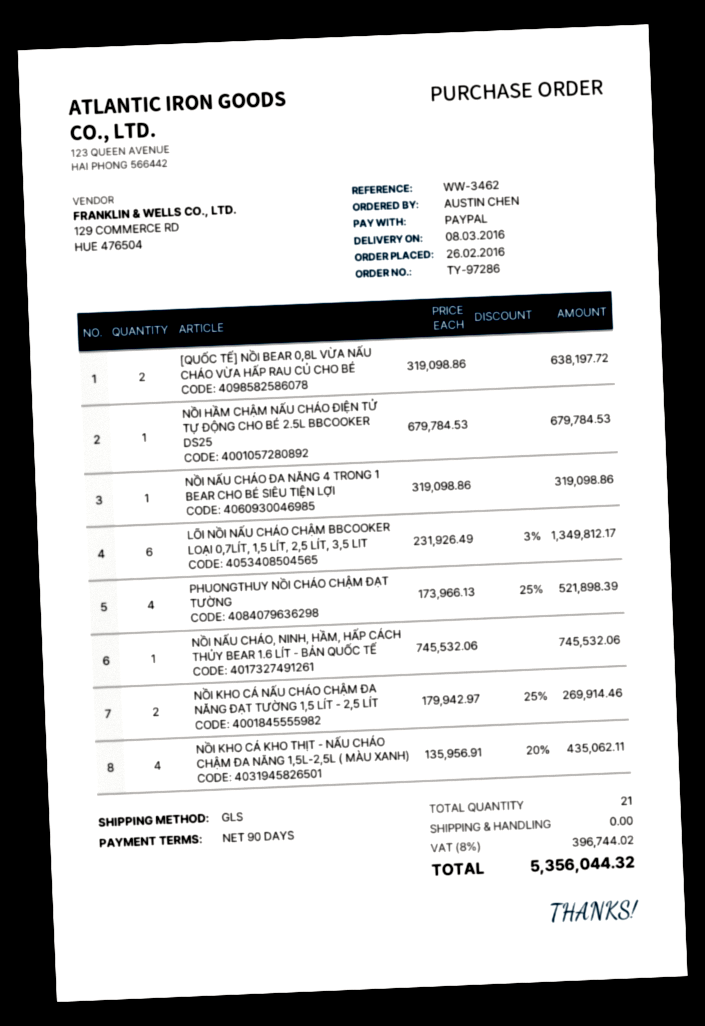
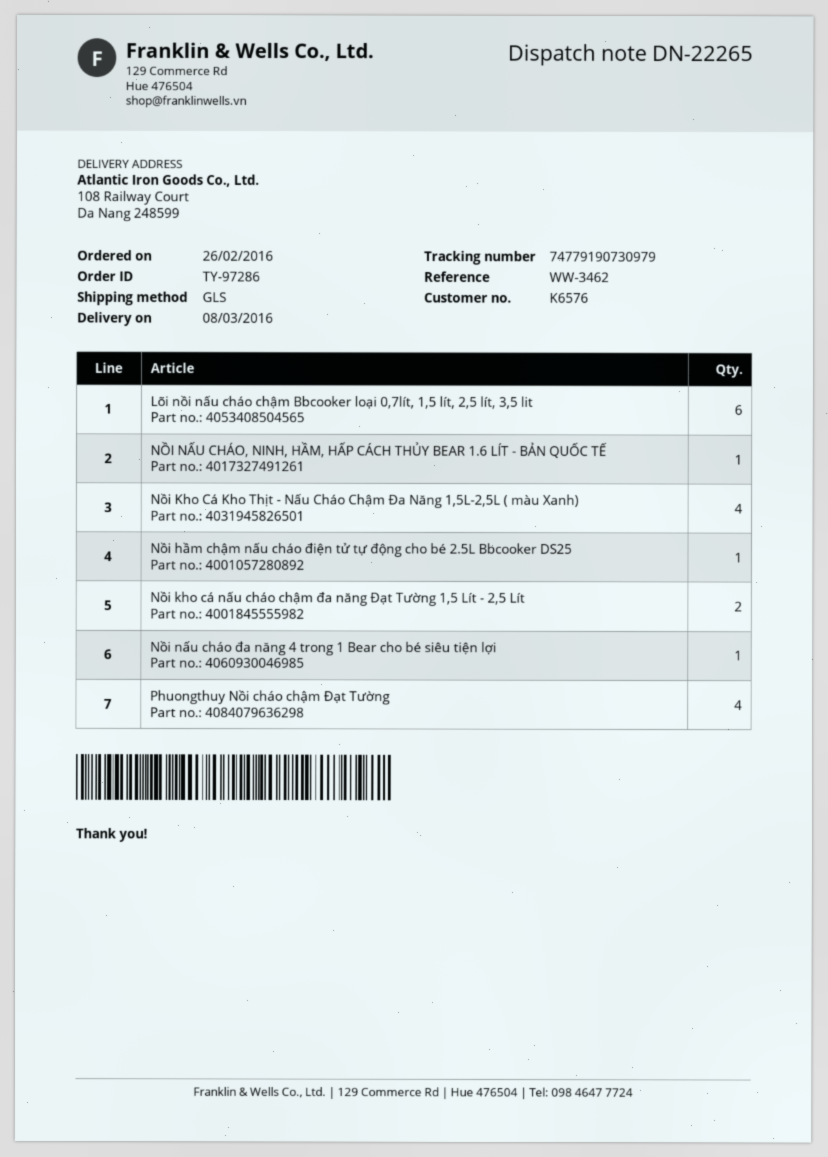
[QUỐC TẾ] NỒI BEAR 0,8L VỪA NẤU CHÁO VỪA HẤP RAU CỦ CHO BÉ: 2 -> none

